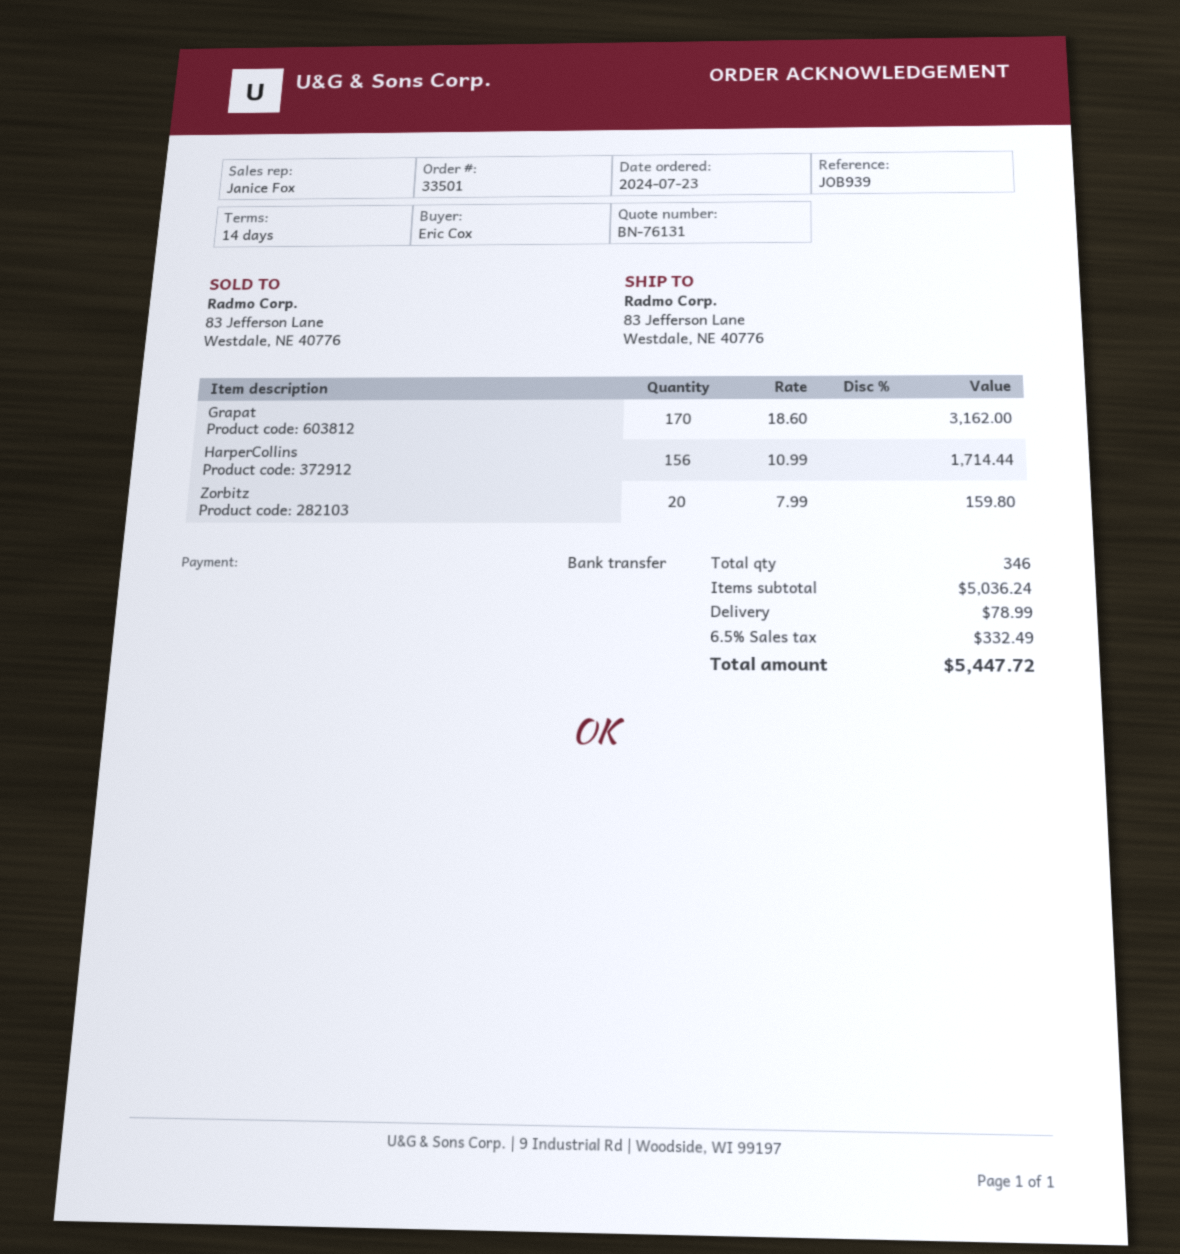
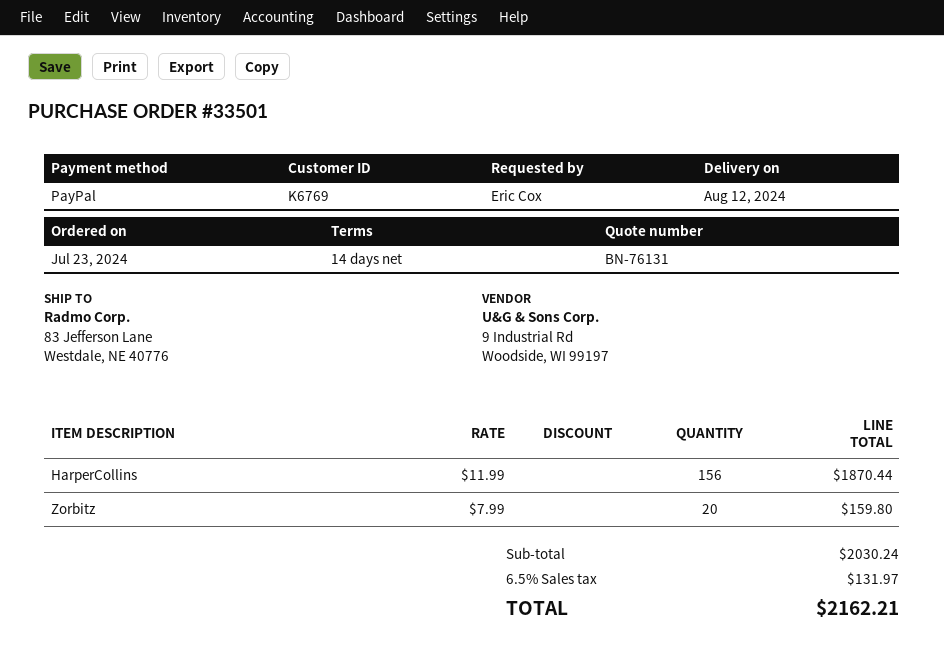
payment method: bank transfer -> PayPal
Grapat: 170 x 18.60 = 3162.00 -> none
HarperCollins: 156 x 10.99 = 1714.44 -> 156 x 11.99 = 1870.44
subtotal: 5036.24 -> 2030.24
shipping: 78.99 -> none
tax: 6.5% = 332.49 -> 6.5% = 131.97
total: 5447.72 -> 2162.21

